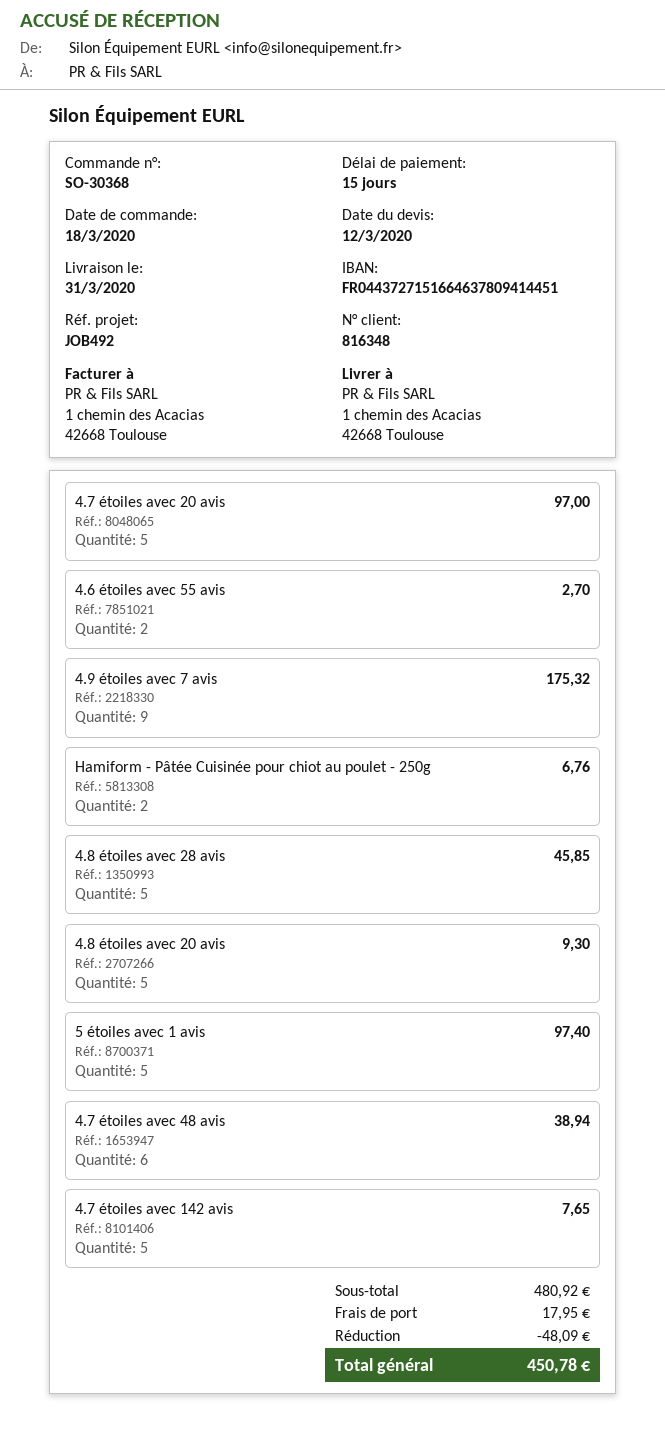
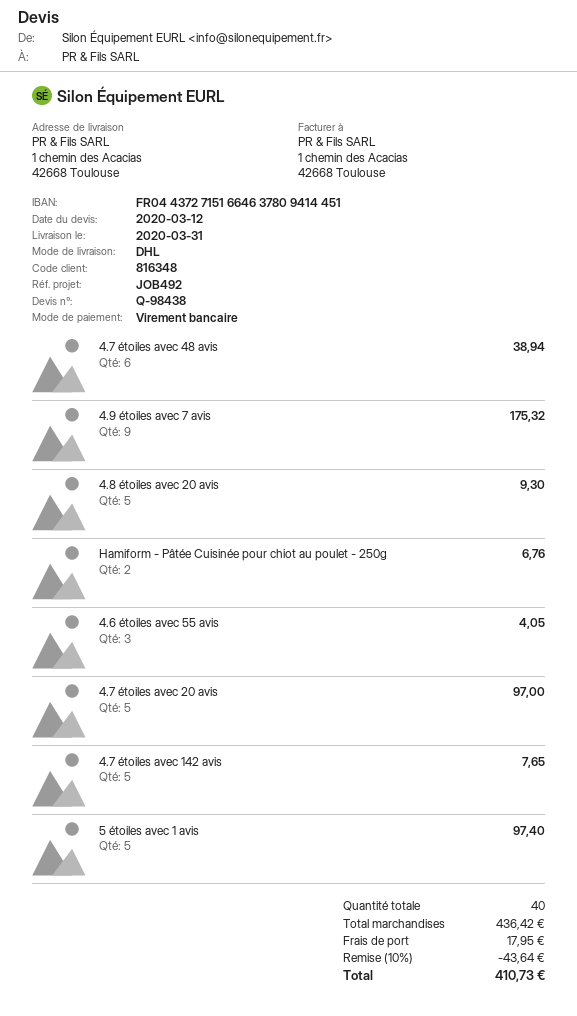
4.6 étoiles avec 55 avis: 2 for 2.70 -> 3 for 4.05
4.8 étoiles avec 28 avis: 5 for 45.85 -> none
subtotal: 480.92 -> 436.42
discount: 48.09 -> 43.64
total: 450.78 -> 410.73

